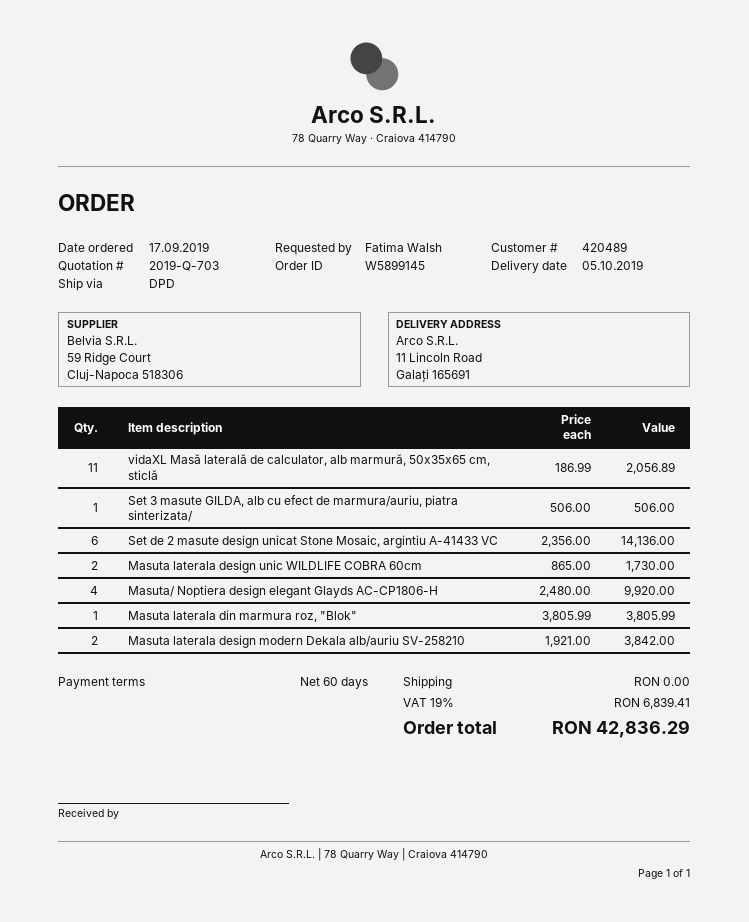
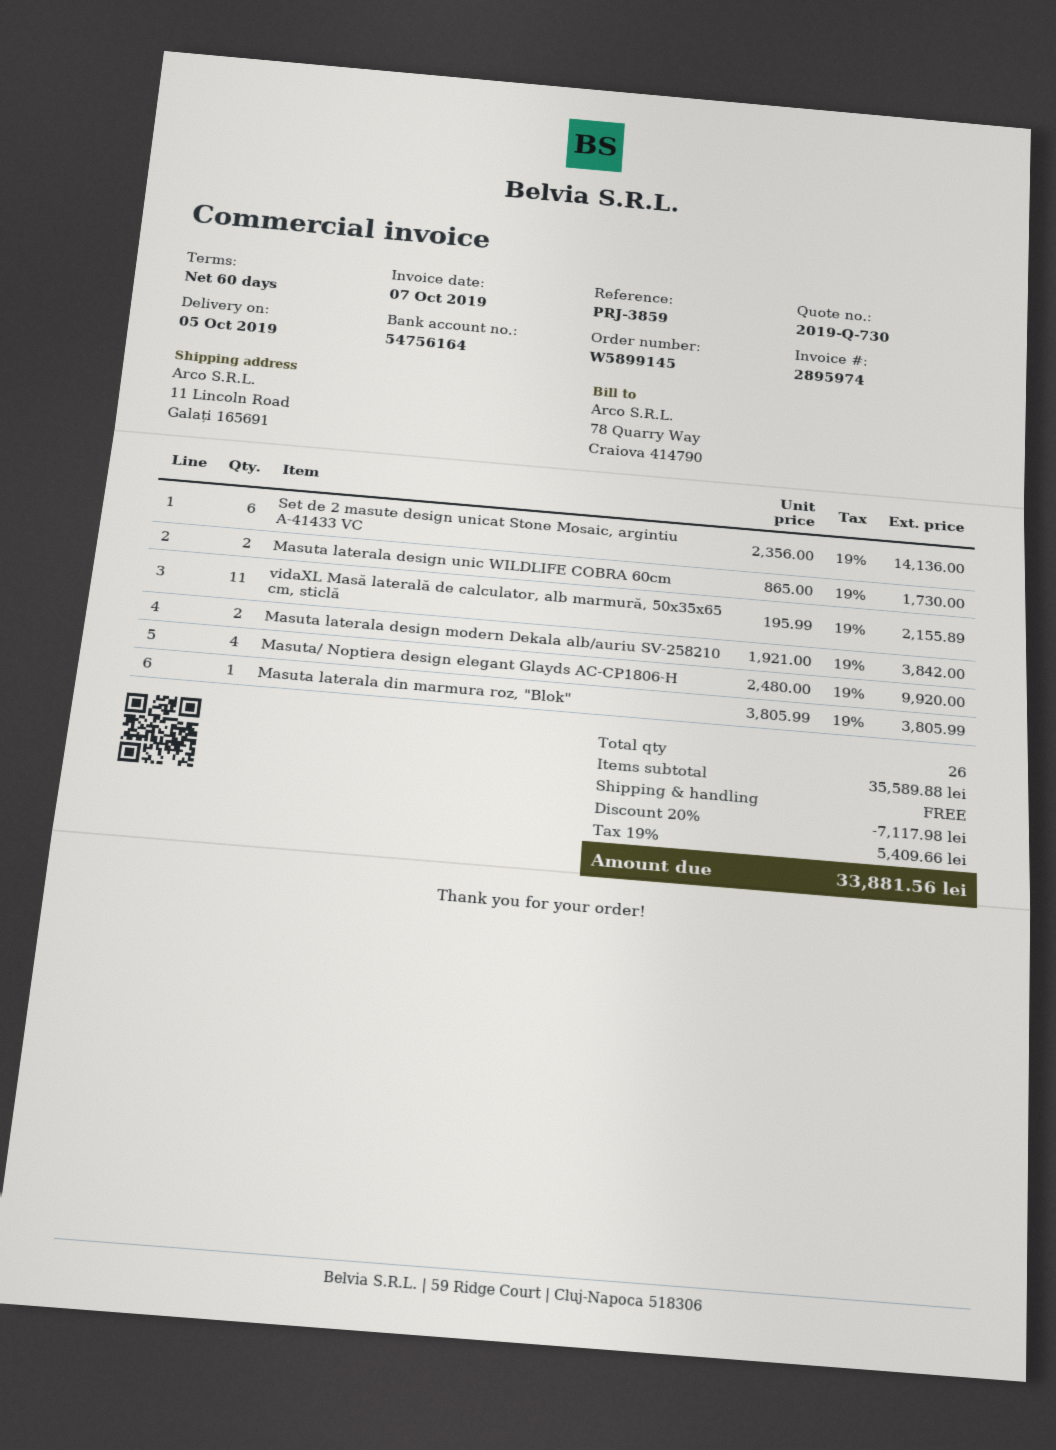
quote number: 2019-Q-703 -> 2019-Q-730
vidaXL Masă laterală de calculator, alb marmură, 50x35x65 cm, sticlă: 11 x 186.99 = 2056.89 -> 11 x 195.99 = 2155.89
Set 3 masute GILDA, alb cu efect de marmura/auriu, piatra sinterizata/: 1 x 506.00 = 506.00 -> none
discount: none -> 20% = 7117.98
tax: 19% = 6839.41 -> 19% = 5409.66
total: 42836.29 -> 33881.56

